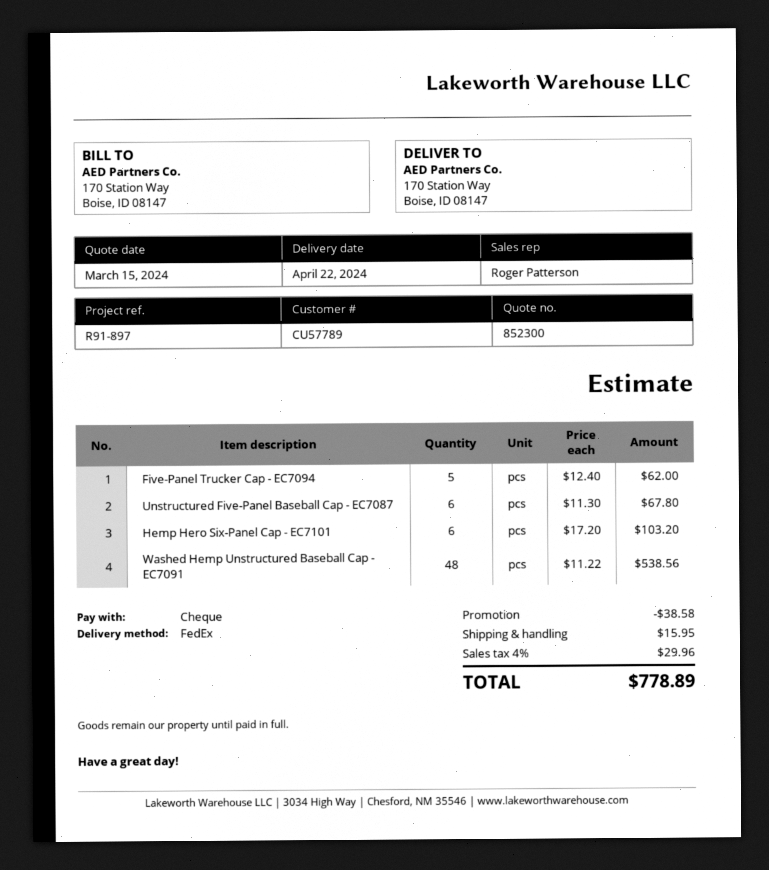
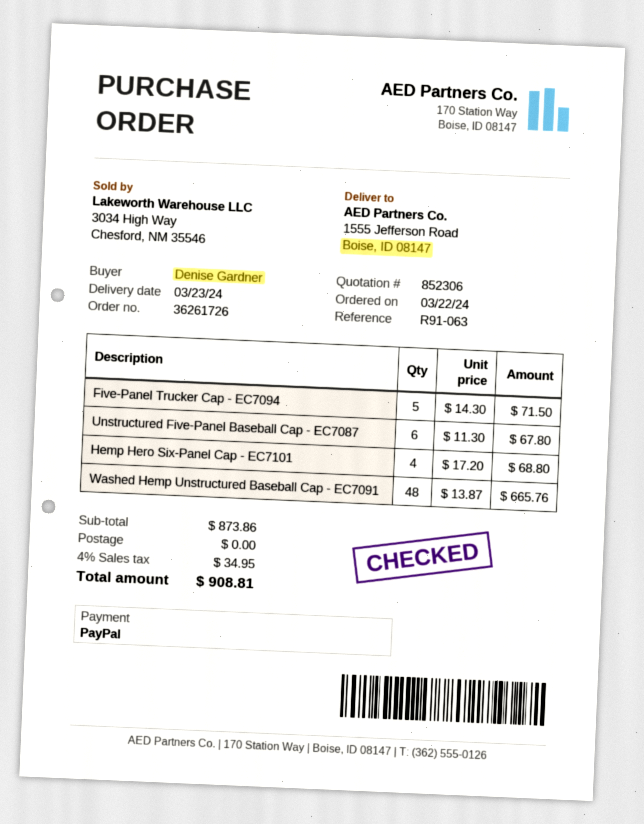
quote number: 852300 -> 852306
delivery date: 2024-04-22 -> 2024-03-23
reference: R91-897 -> R91-063
payment method: cheque -> PayPal
ship to: 170 Station Way, Boise, ID 08147 -> 1555 Jefferson Road, Boise, ID 08147
Five-Panel Trucker Cap - EC7094: 5 x 12.40 = 62.00 -> 5 x 14.30 = 71.50
Hemp Hero Six-Panel Cap - EC7101: 6 x 17.20 = 103.20 -> 4 x 17.20 = 68.80
Washed Hemp Unstructured Baseball Cap - EC7091: 48 x 11.22 = 538.56 -> 48 x 13.87 = 665.76
discount: 38.58 -> none
shipping: 15.95 -> 0.00
tax: 4% = 29.96 -> 4% = 34.95
total: 778.89 -> 908.81

